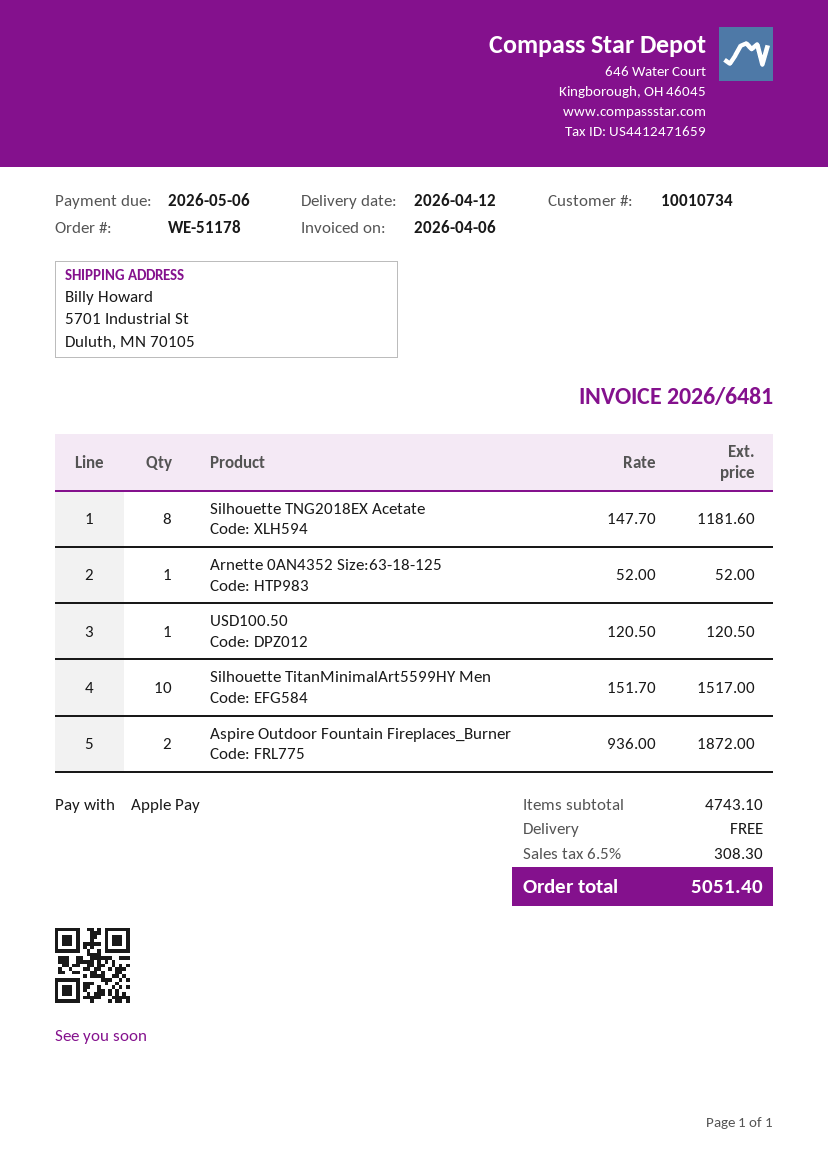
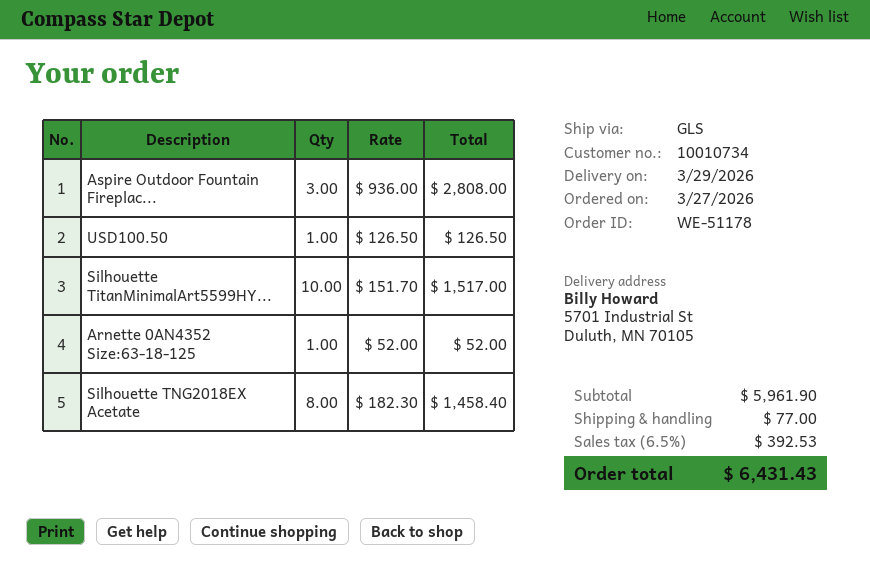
delivery date: 2026-04-12 -> 2026-03-29
Silhouette TNG2018EX Acetate: 8 x 147.70 = 1181.60 -> 8 x 182.30 = 1458.40
USD100.50: 1 x 120.50 = 120.50 -> 1 x 126.50 = 126.50
Aspire Outdoor Fountain Fireplaces_Burner: 2 x 936.00 = 1872.00 -> 3 x 936.00 = 2808.00
subtotal: 4743.10 -> 5961.90
shipping: 0.00 -> 77.00
tax: 6.5% = 308.30 -> 6.5% = 392.53
total: 5051.40 -> 6431.43

